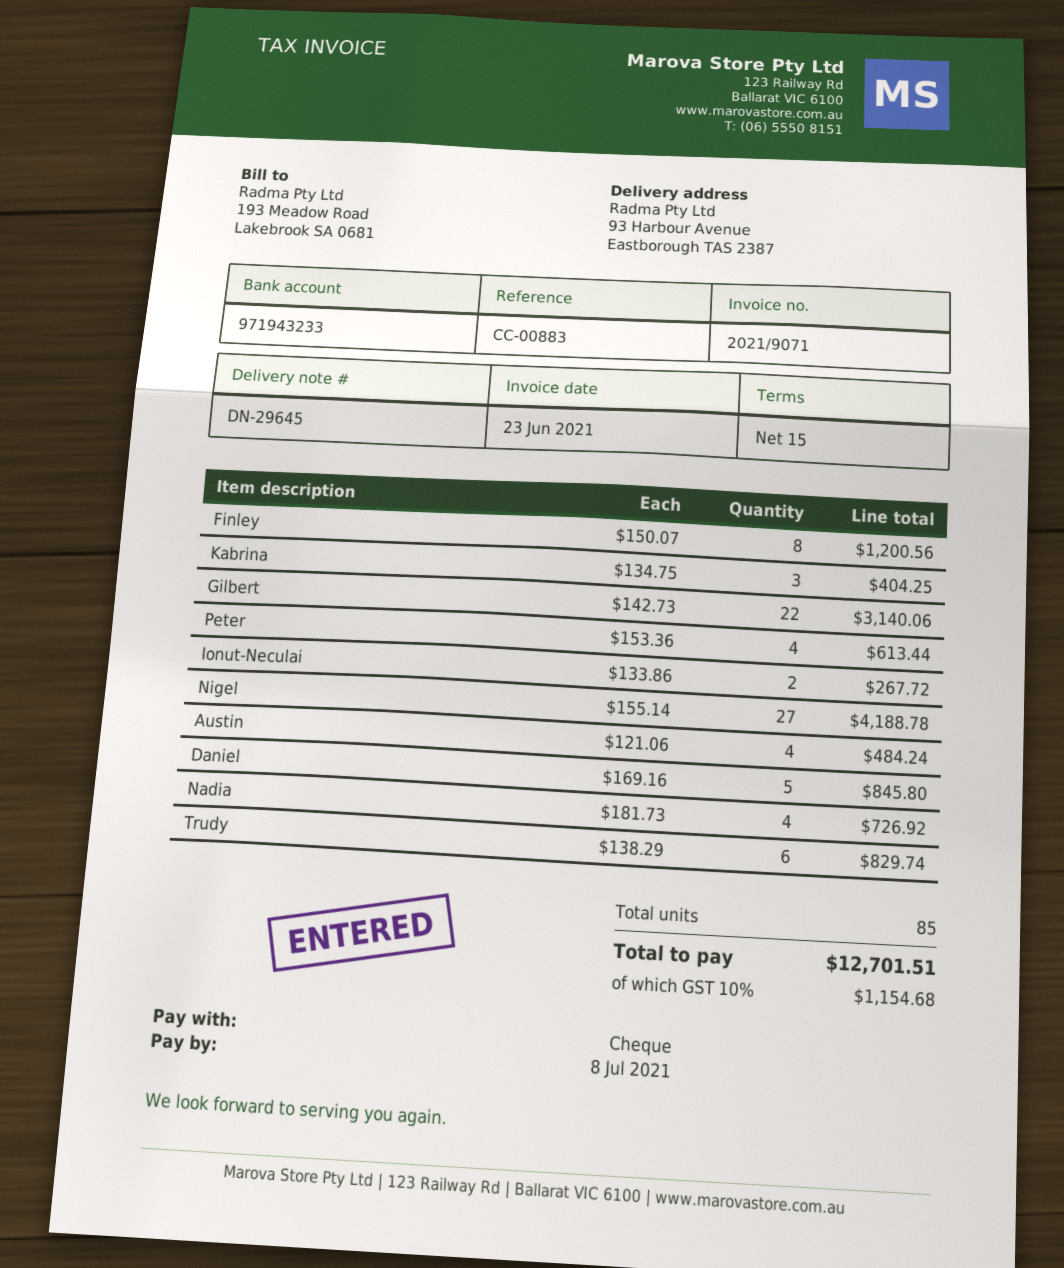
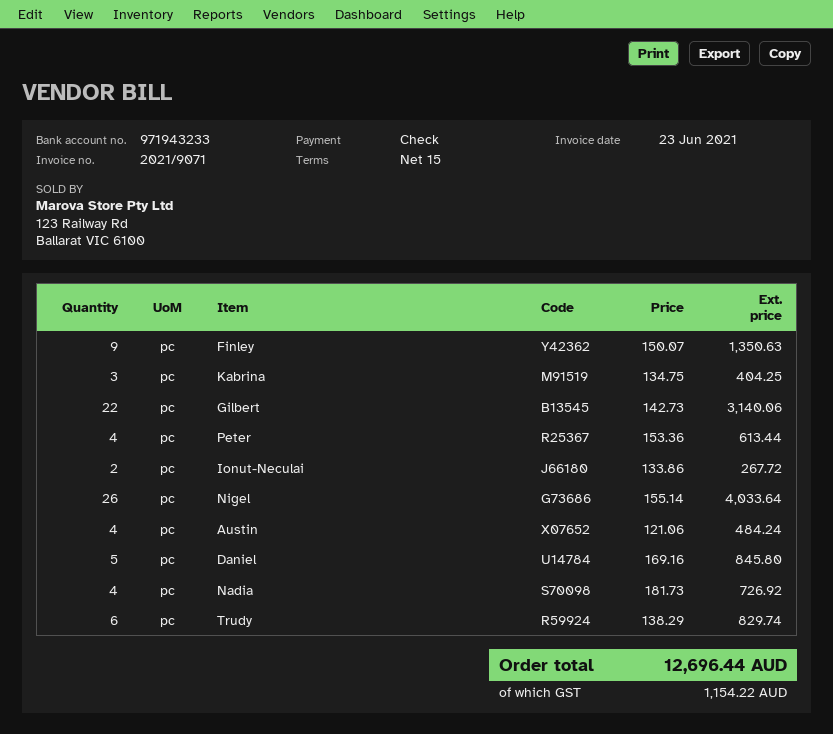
Finley: 8 x 150.07 = 1200.56 -> 9 x 150.07 = 1350.63
Nigel: 27 x 155.14 = 4188.78 -> 26 x 155.14 = 4033.64
tax: 1154.68 -> 1154.22
total: 12701.51 -> 12696.44

